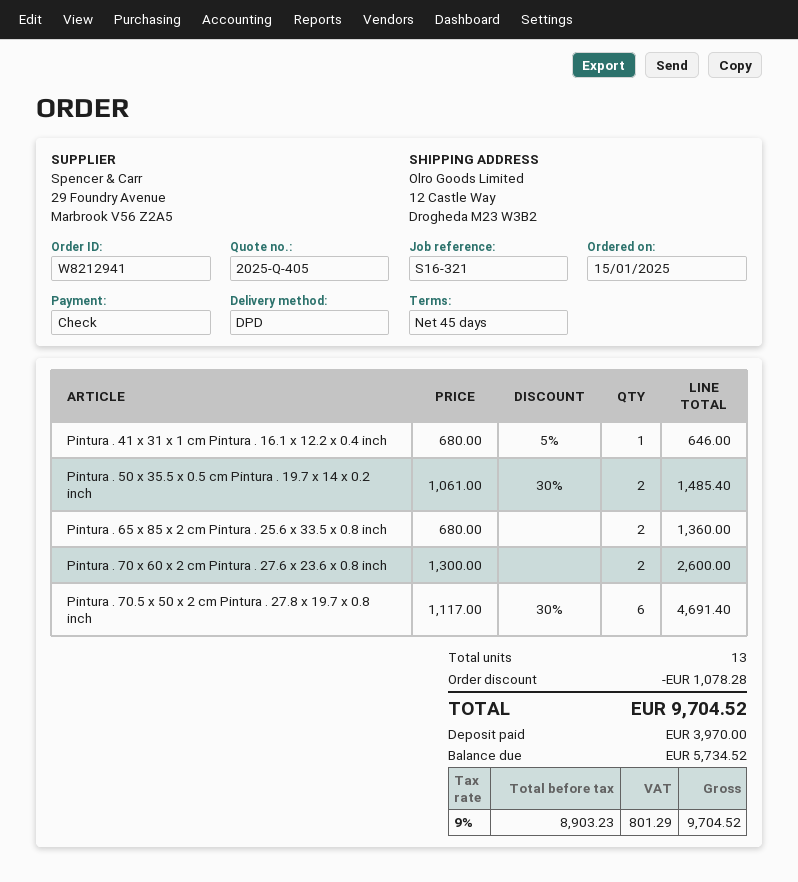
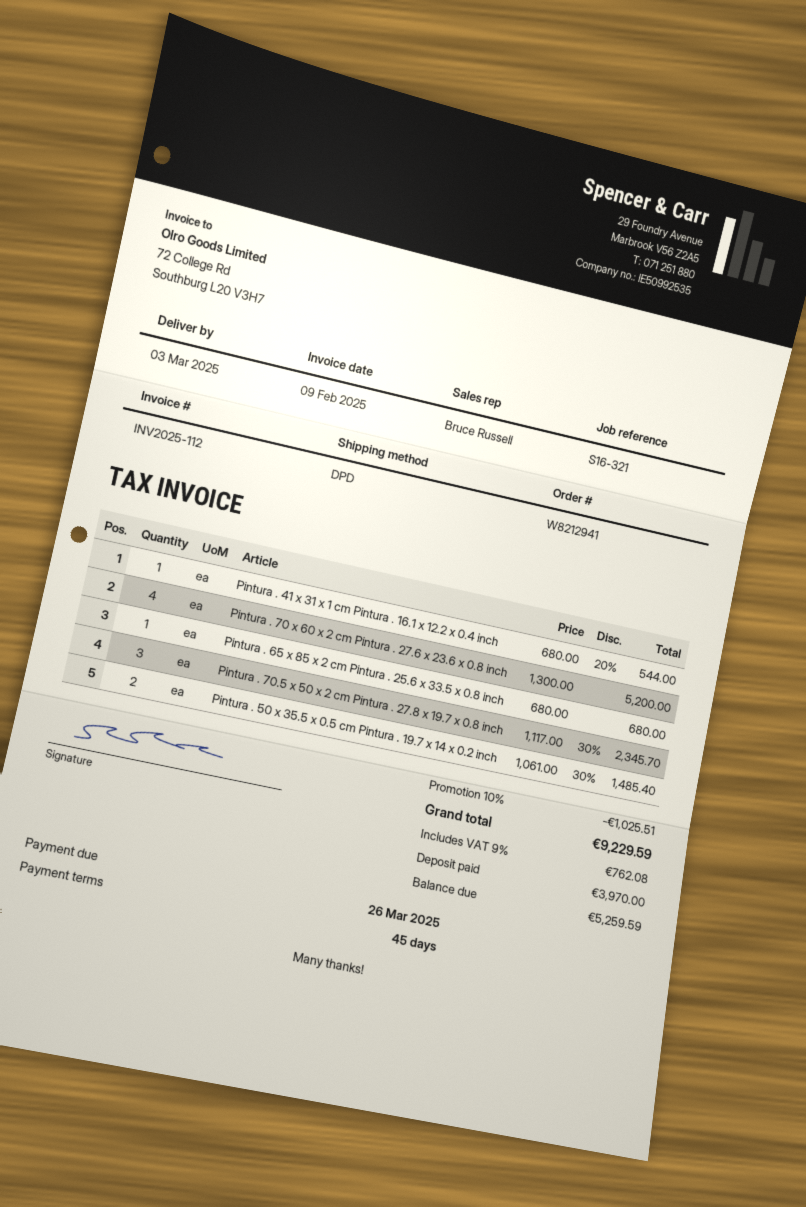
Pintura . 41 x 31 x 1 cm Pintura . 16.1 x 12.2 x 0.4 inch: 1 x 680.00 - 5% = 646.00 -> 1 x 680.00 - 20% = 544.00
Pintura . 65 x 85 x 2 cm Pintura . 25.6 x 33.5 x 0.8 inch: 2 x 680.00 = 1360.00 -> 1 x 680.00 = 680.00
Pintura . 70 x 60 x 2 cm Pintura . 27.6 x 23.6 x 0.8 inch: 2 x 1300.00 = 2600.00 -> 4 x 1300.00 = 5200.00
Pintura . 70.5 x 50 x 2 cm Pintura . 27.8 x 19.7 x 0.8 inch: 6 x 1117.00 - 30% = 4691.40 -> 3 x 1117.00 - 30% = 2345.70
discount: 1078.28 -> 1025.51
tax: 9% = 801.29 -> 9% = 762.08
total: 9704.52 -> 9229.59
balance: 5734.52 -> 5259.59

